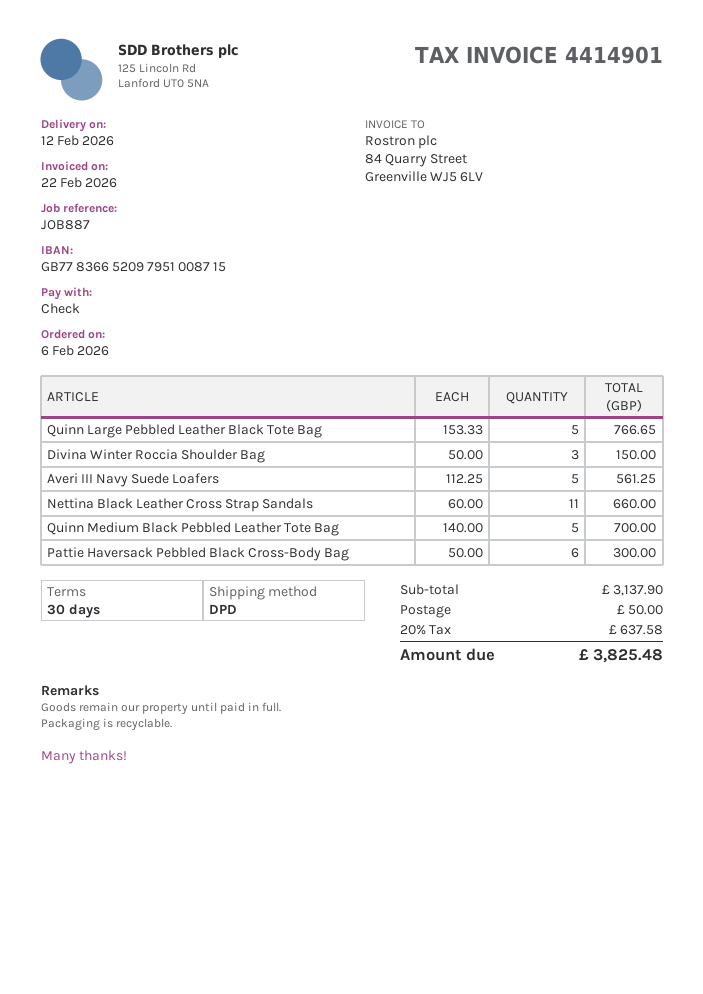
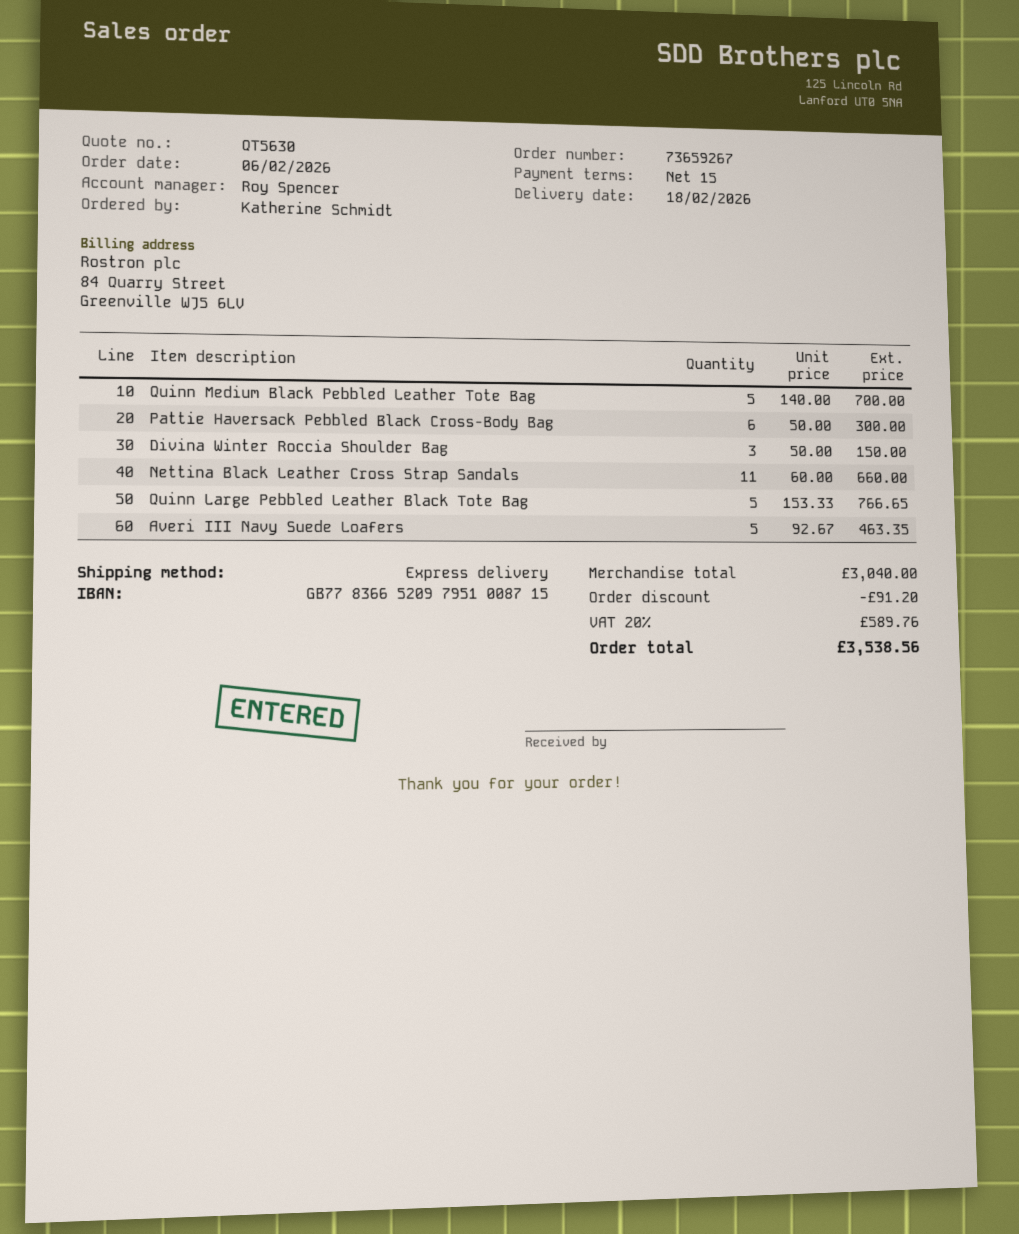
delivery date: 2026-02-12 -> 2026-02-18
payment terms: 30 days -> 15 days
shipping method: DPD -> express
Averi III Navy Suede Loafers: 5 x 112.25 = 561.25 -> 5 x 92.67 = 463.35
subtotal: 3137.90 -> 3040.00
discount: none -> 91.20
shipping: 50.00 -> none
tax: 20% = 637.58 -> 20% = 589.76
total: 3825.48 -> 3538.56

